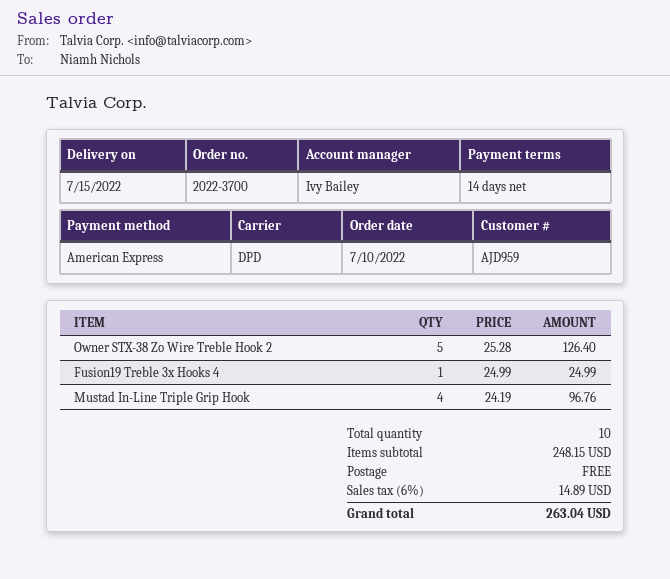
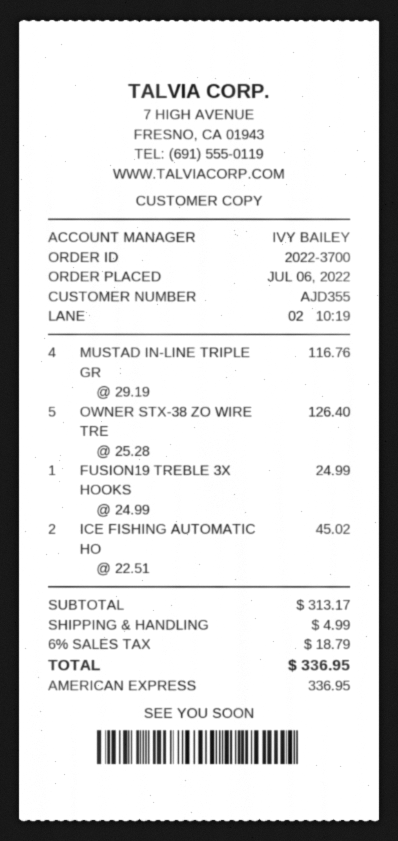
order date: 2022-07-10 -> 2022-07-06
customer number: AJD959 -> AJD355
Mustad In-Line Triple Grip Hook: 4 x 24.19 = 96.76 -> 4 x 29.19 = 116.76
ICE FISHING AUTOMATIC HO: none -> 2 x 22.51 = 45.02
subtotal: 248.15 -> 313.17
shipping: 0.00 -> 4.99
tax: 6% = 14.89 -> 6% = 18.79
total: 263.04 -> 336.95

